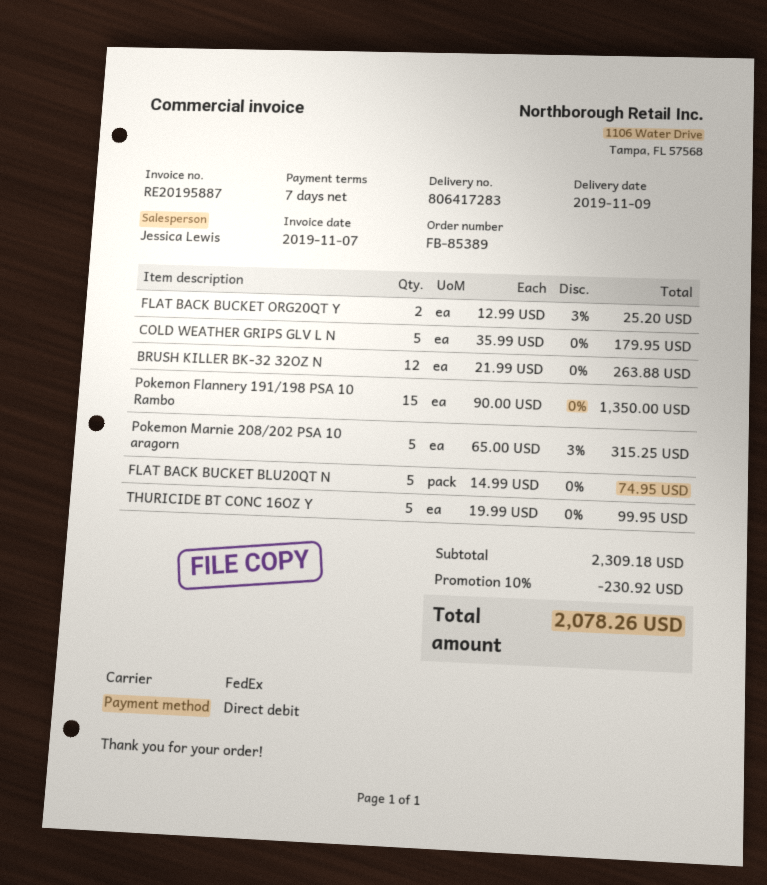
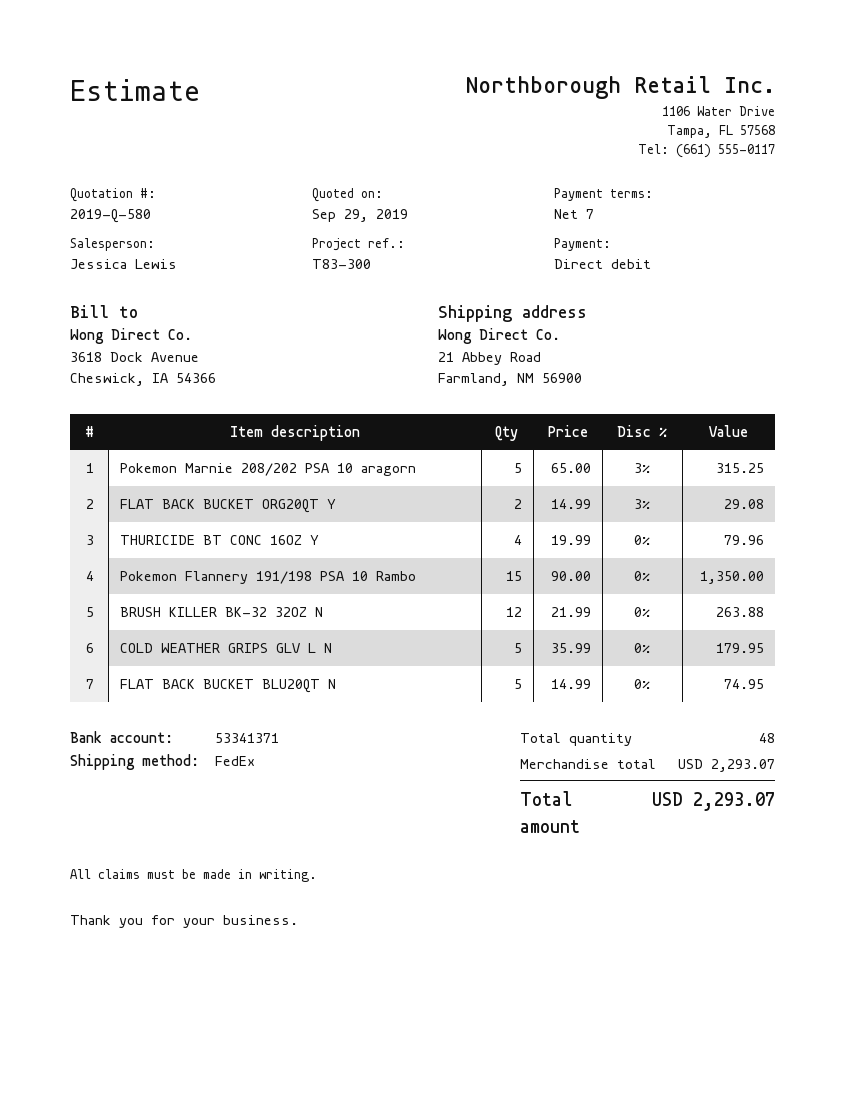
FLAT BACK BUCKET ORG20QT Y: 2 x 12.99 - 3% = 25.20 -> 2 x 14.99 - 3% = 29.08
THURICIDE BT CONC 16OZ Y: 5 x 19.99 = 99.95 -> 4 x 19.99 = 79.96
subtotal: 2309.18 -> 2293.07
discount: 10% = 230.92 -> none
total: 2078.26 -> 2293.07

